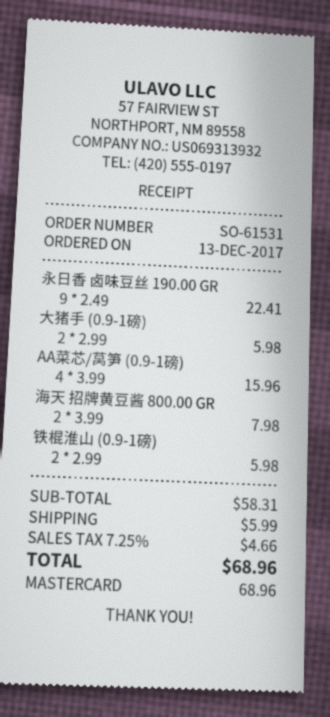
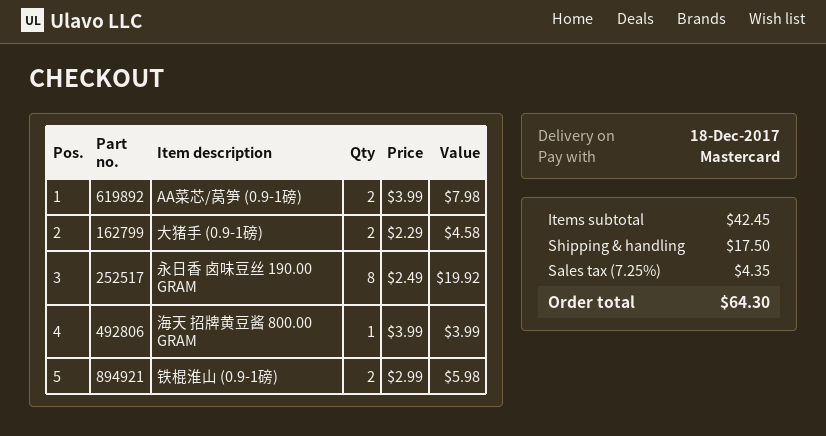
永日香 卤味豆丝 190.00 GR: 9 x 2.49 = 22.41 -> 8 x 2.49 = 19.92
大猪手 (0.9-1磅): 2 x 2.99 = 5.98 -> 2 x 2.29 = 4.58
AA菜芯/莴笋 (0.9-1磅): 4 x 3.99 = 15.96 -> 2 x 3.99 = 7.98
海天 招牌黄豆酱 800.00 GR: 2 x 3.99 = 7.98 -> 1 x 3.99 = 3.99
subtotal: 58.31 -> 42.45
shipping: 5.99 -> 17.50
tax: 7.25% = 4.66 -> 7.25% = 4.35
total: 68.96 -> 64.30

